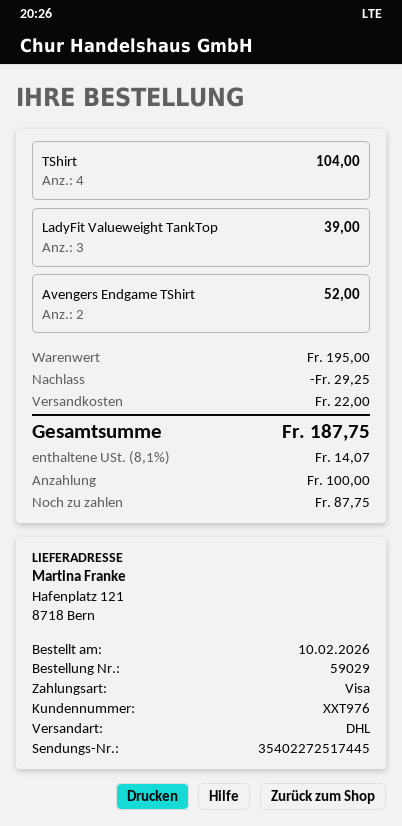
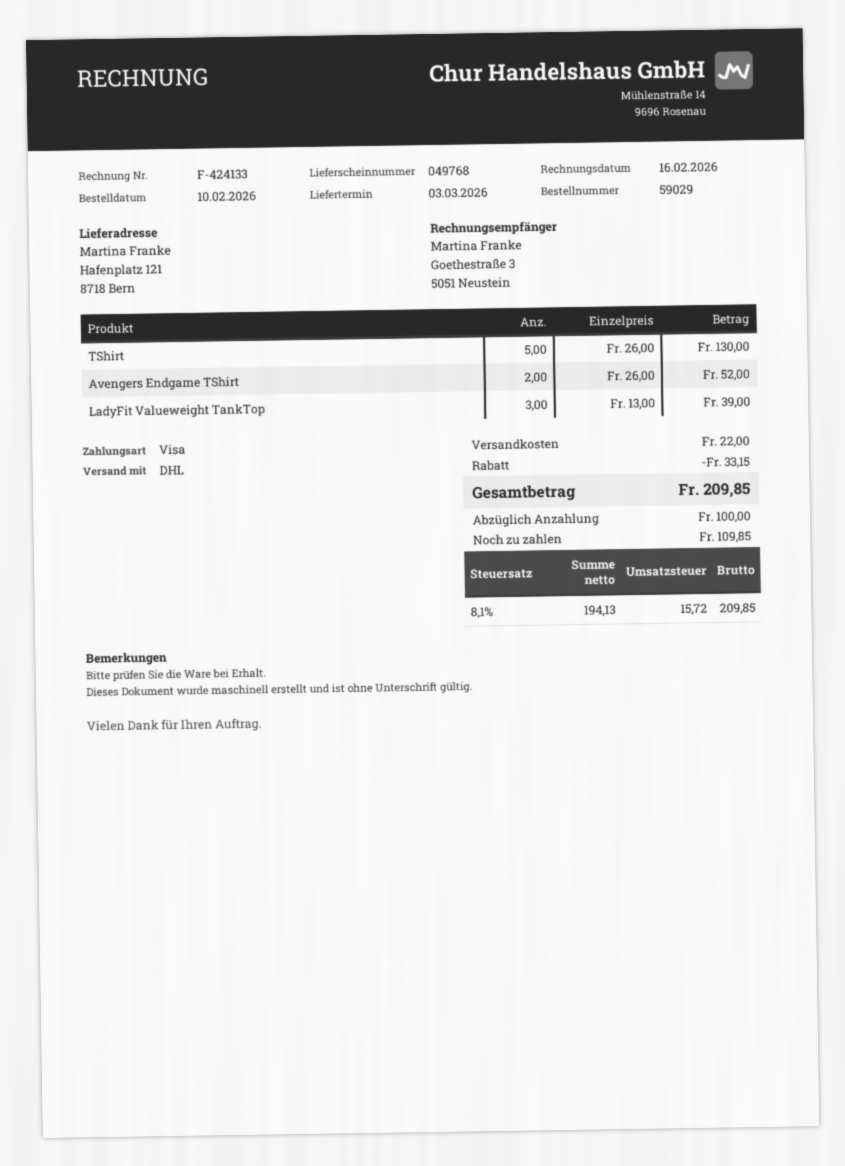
TShirt: 4 for 104.00 -> 5 for 130.00
discount: 29.25 -> 33.15
tax: 8.1% = 14.07 -> 8.1% = 15.72
total: 187.75 -> 209.85
balance: 87.75 -> 109.85

